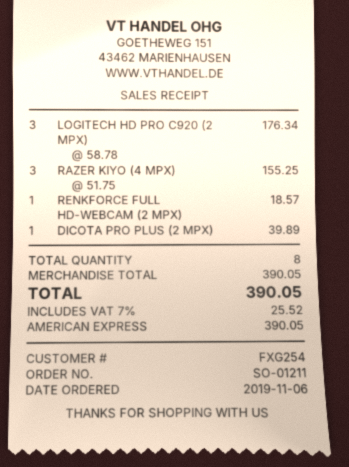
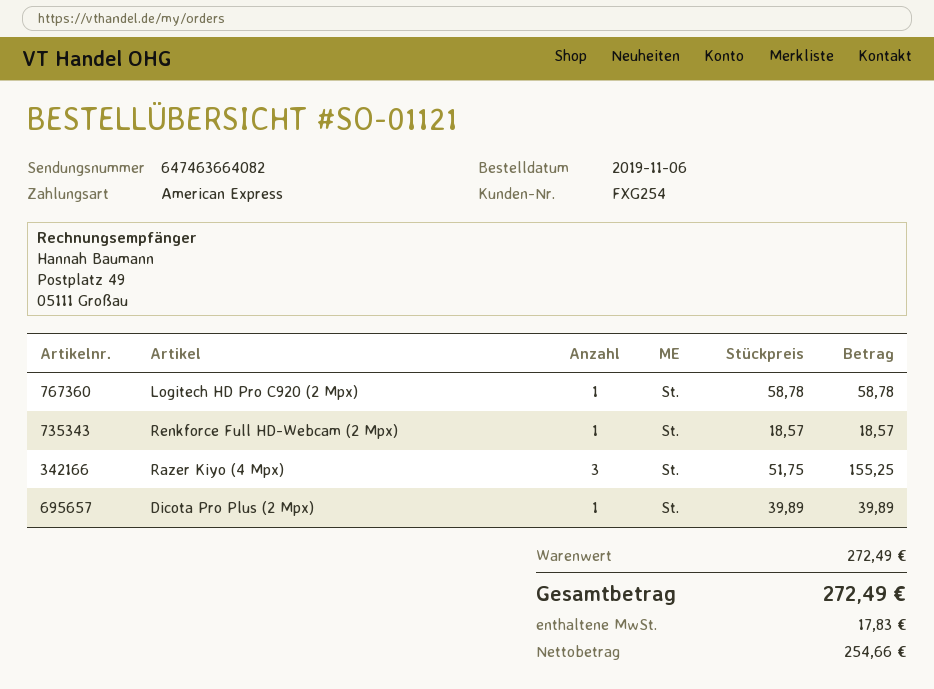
order number: SO-01211 -> SO-01121
LOGITECH HD PRO C920 (2 MPX): 3 x 58.78 = 176.34 -> 1 x 58.78 = 58.78
subtotal: 390.05 -> 272.49
tax: 25.52 -> 17.83
total: 390.05 -> 272.49

